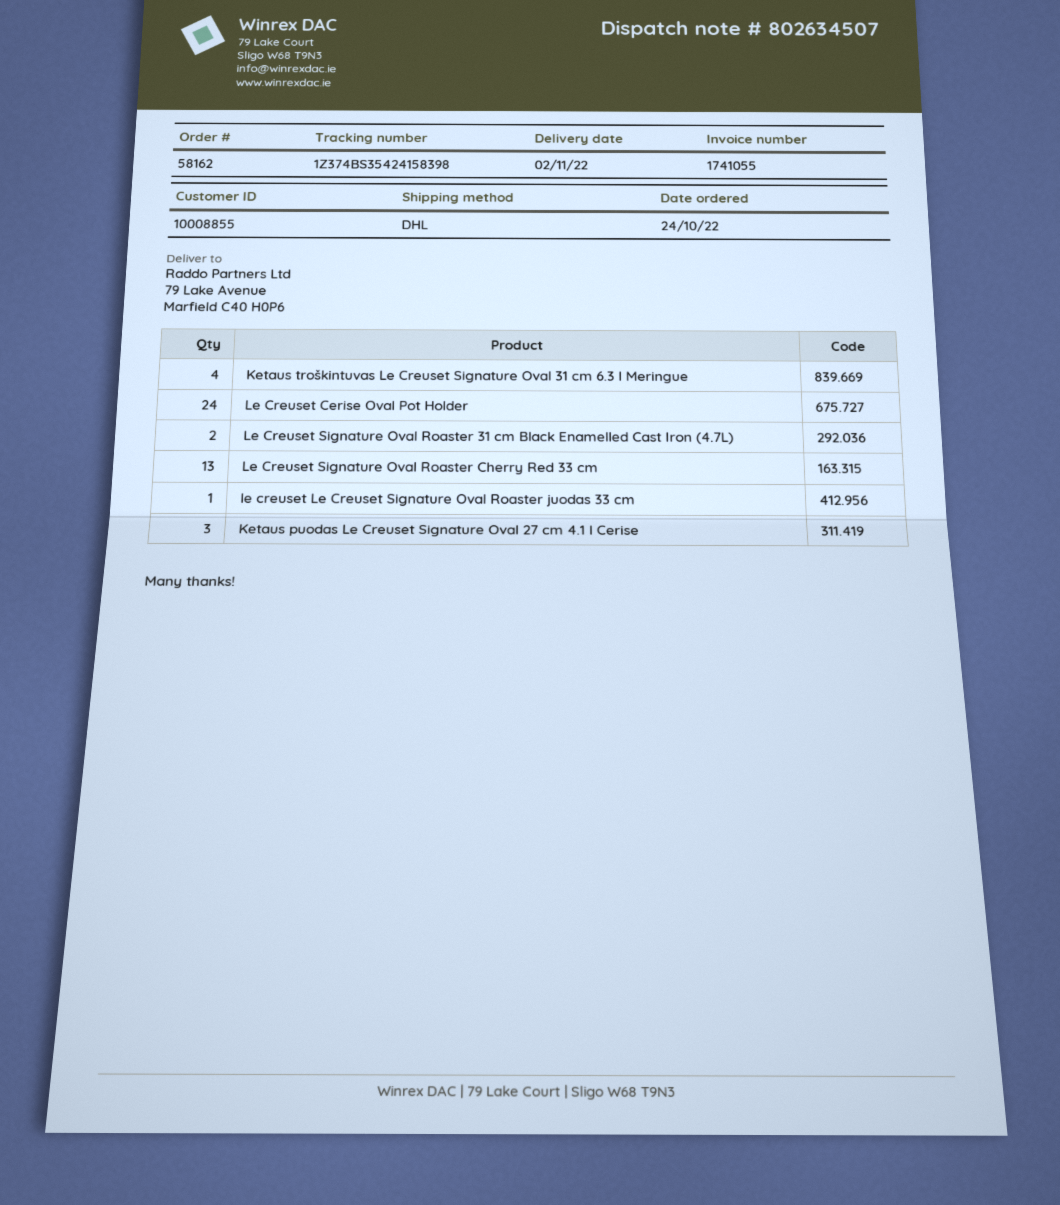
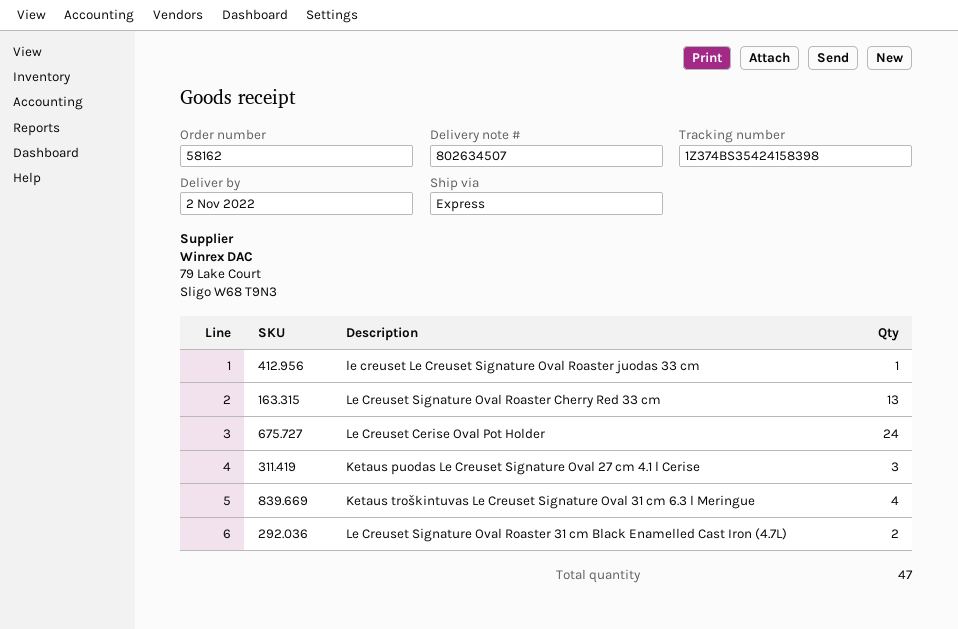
shipping method: DHL -> express

